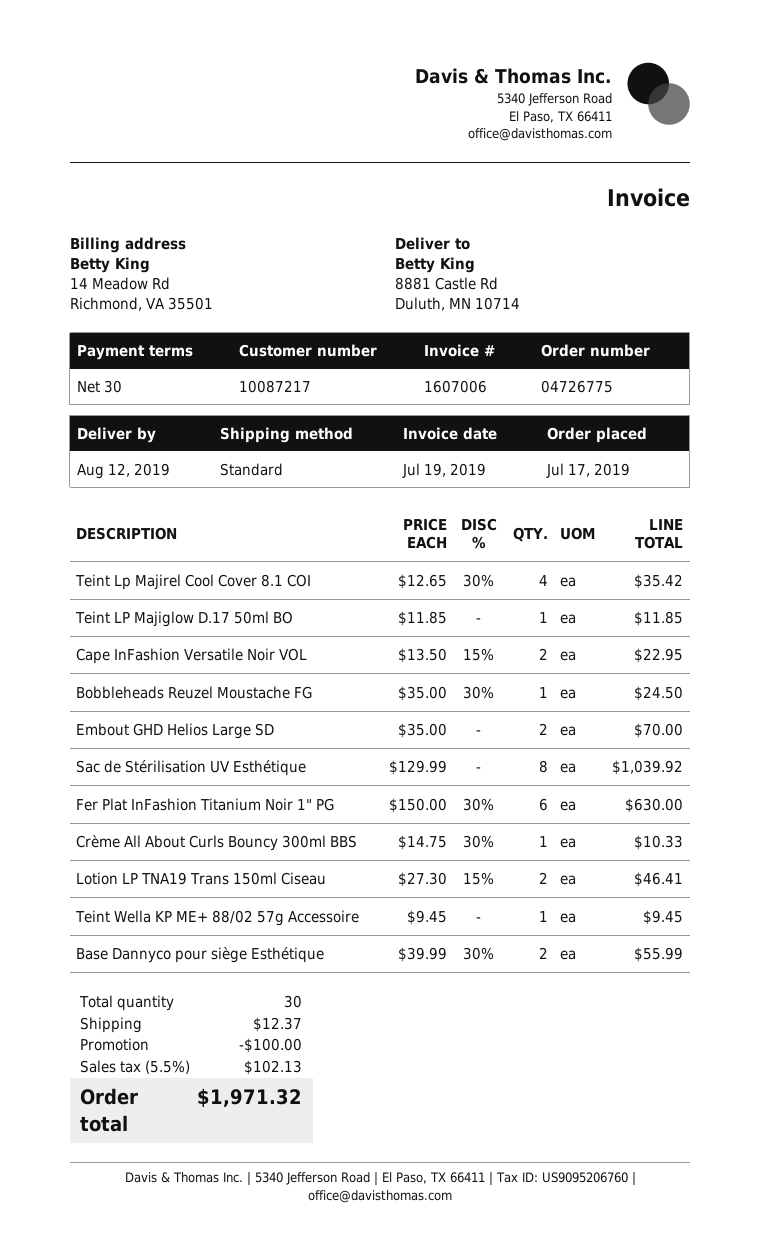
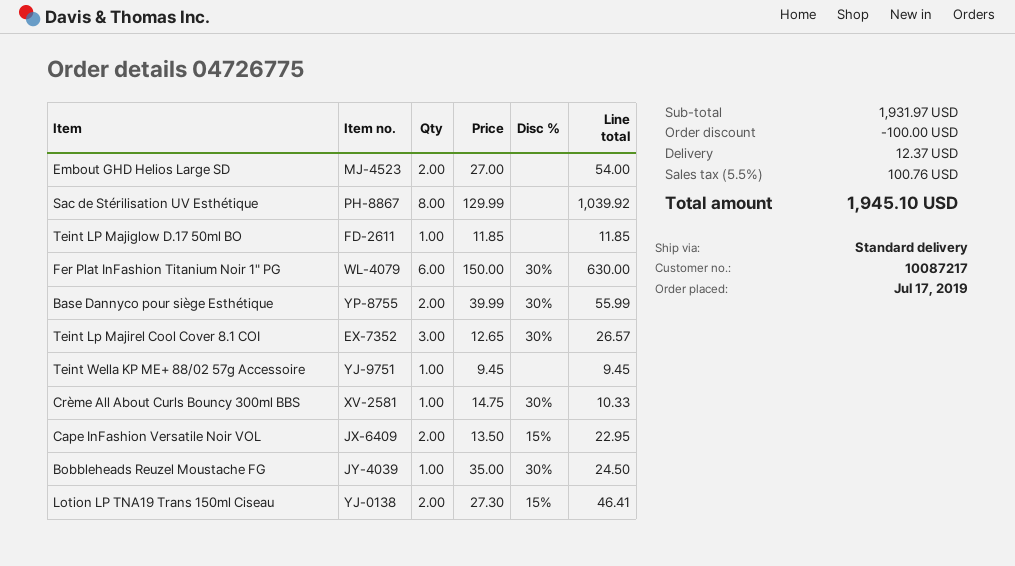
Teint Lp Majirel Cool Cover 8.1 COI: 4 x 12.65 - 30% = 35.42 -> 3 x 12.65 - 30% = 26.57
Embout GHD Helios Large SD: 2 x 35.00 = 70.00 -> 2 x 27.00 = 54.00
tax: 5.5% = 102.13 -> 5.5% = 100.76
total: 1971.32 -> 1945.10

